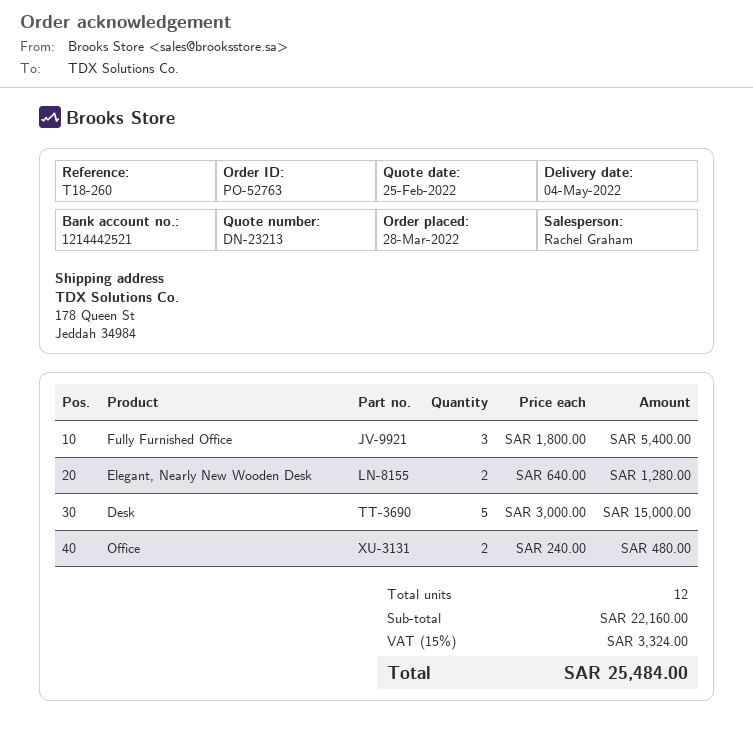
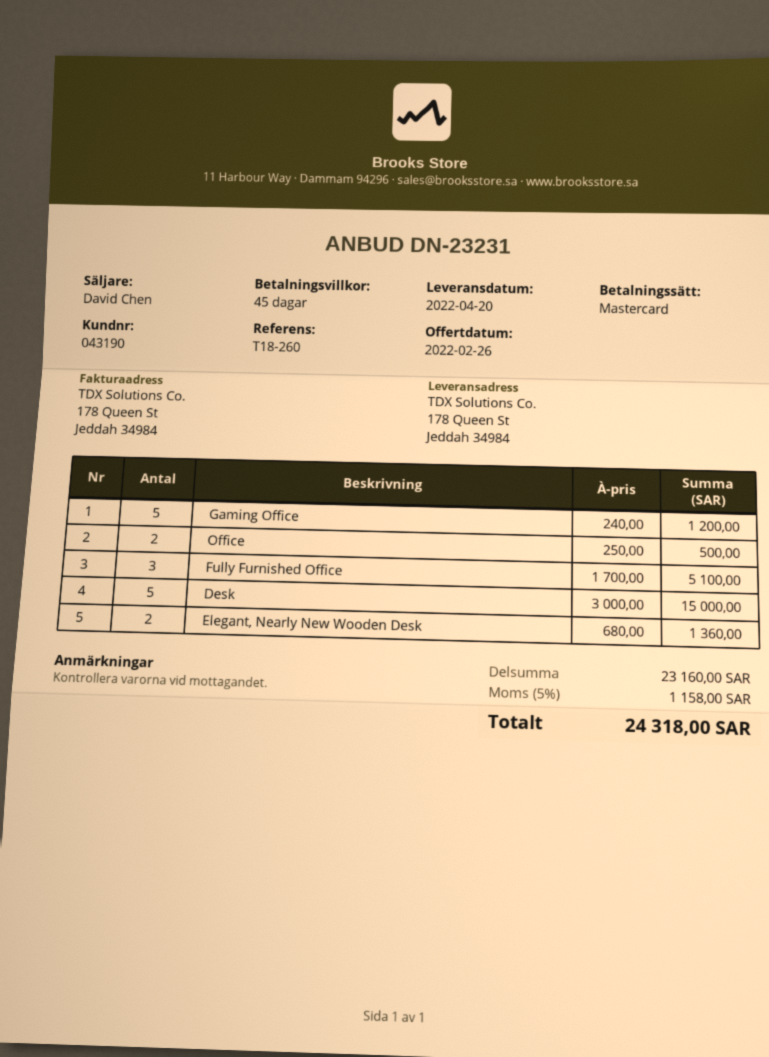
quote number: DN-23213 -> DN-23231
quote date: 2022-02-25 -> 2022-02-26
delivery date: 2022-05-04 -> 2022-04-20
sales rep: Rachel Graham -> David Chen
Fully Furnished Office: 3 x 1800.00 = 5400.00 -> 3 x 1700.00 = 5100.00
Elegant, Nearly New Wooden Desk: 2 x 640.00 = 1280.00 -> 2 x 680.00 = 1360.00
Office: 2 x 240.00 = 480.00 -> 2 x 250.00 = 500.00
Gaming Office: none -> 5 x 240.00 = 1200.00
subtotal: 22160.00 -> 23160.00
tax: 15% = 3324.00 -> 5% = 1158.00
total: 25484.00 -> 24318.00

